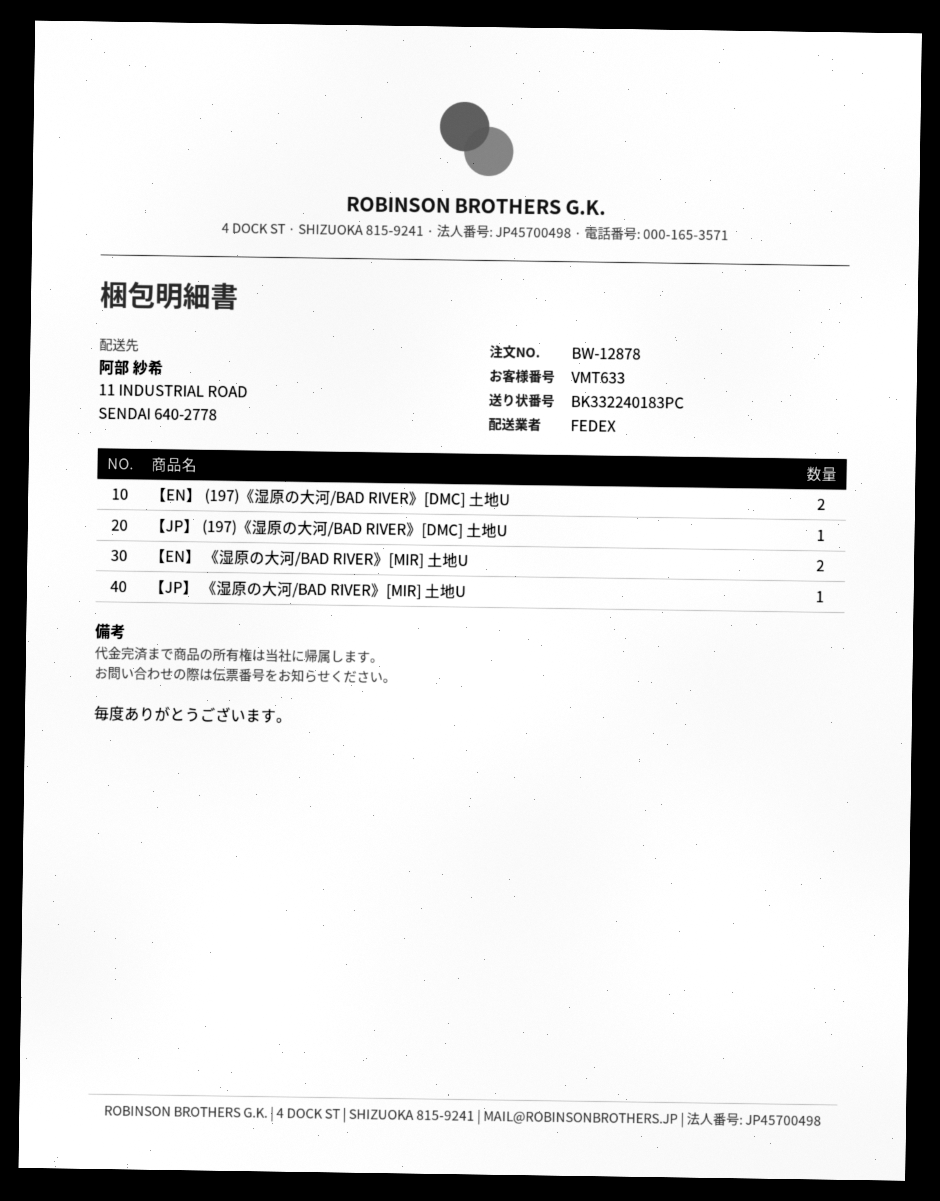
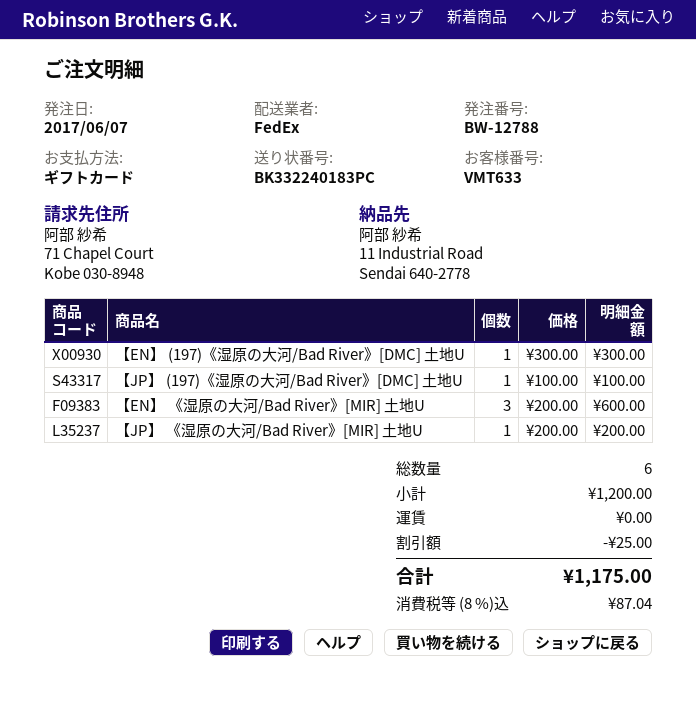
order number: BW-12878 -> BW-12788
【EN】 (197)《湿原の大河/BAD RIVER》[DMC] 土地U: 2 -> 1
【EN】 《湿原の大河/BAD RIVER》[MIR] 土地U: 2 -> 3

